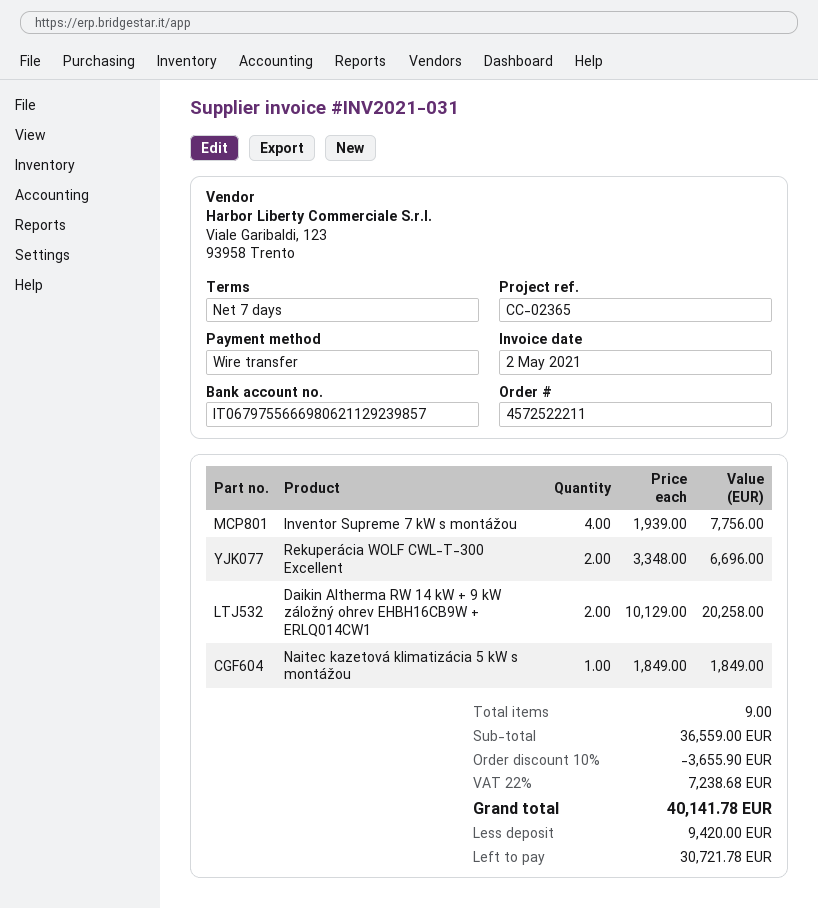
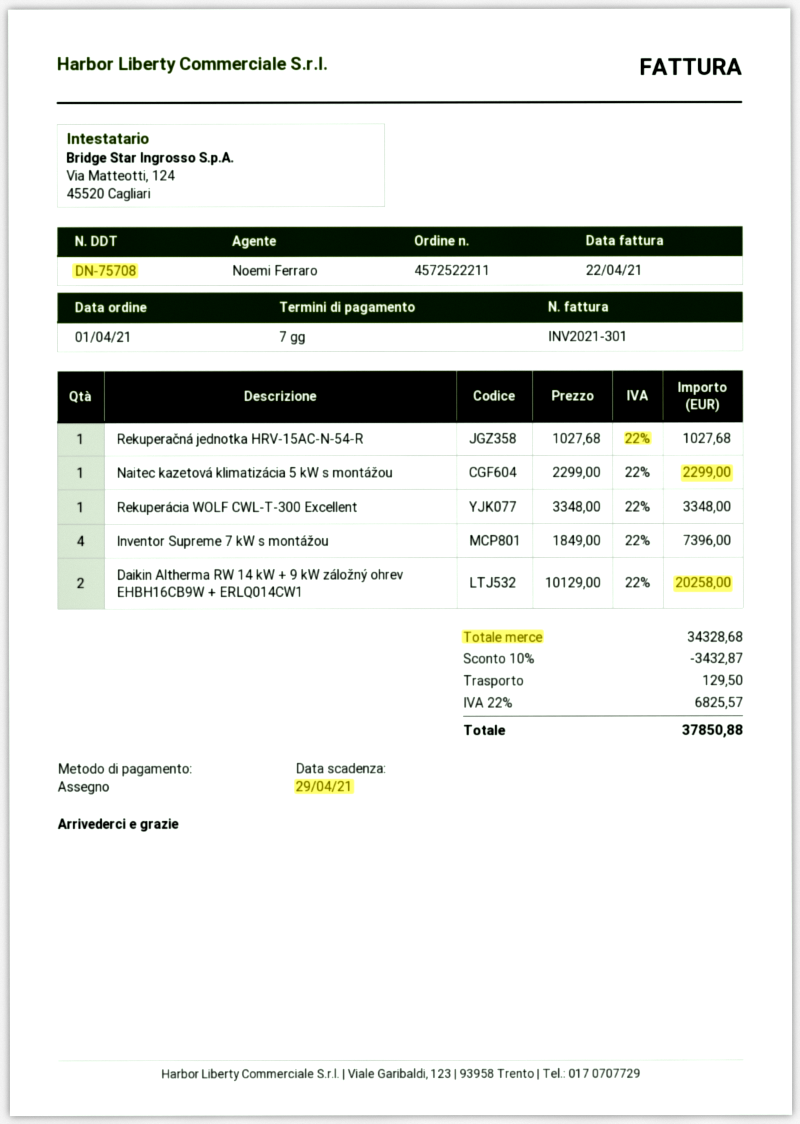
invoice number: INV2021-031 -> INV2021-301
invoice date: 2021-05-02 -> 2021-04-22
payment method: bank transfer -> cheque
Inventor Supreme 7 kW s montážou: 4 x 1939.00 = 7756.00 -> 4 x 1849.00 = 7396.00
Rekuperácia WOLF CWL-T-300 Excellent: 2 x 3348.00 = 6696.00 -> 1 x 3348.00 = 3348.00
Naitec kazetová klimatizácia 5 kW s montážou: 1 x 1849.00 = 1849.00 -> 1 x 2299.00 = 2299.00
Rekuperačná jednotka HRV-15AC-N-54-R: none -> 1 x 1027.68 = 1027.68
subtotal: 36559.00 -> 34328.68
discount: 10% = 3655.90 -> 10% = 3432.87
shipping: none -> 129.50
tax: 22% = 7238.68 -> 22% = 6825.57
total: 40141.78 -> 37850.88

